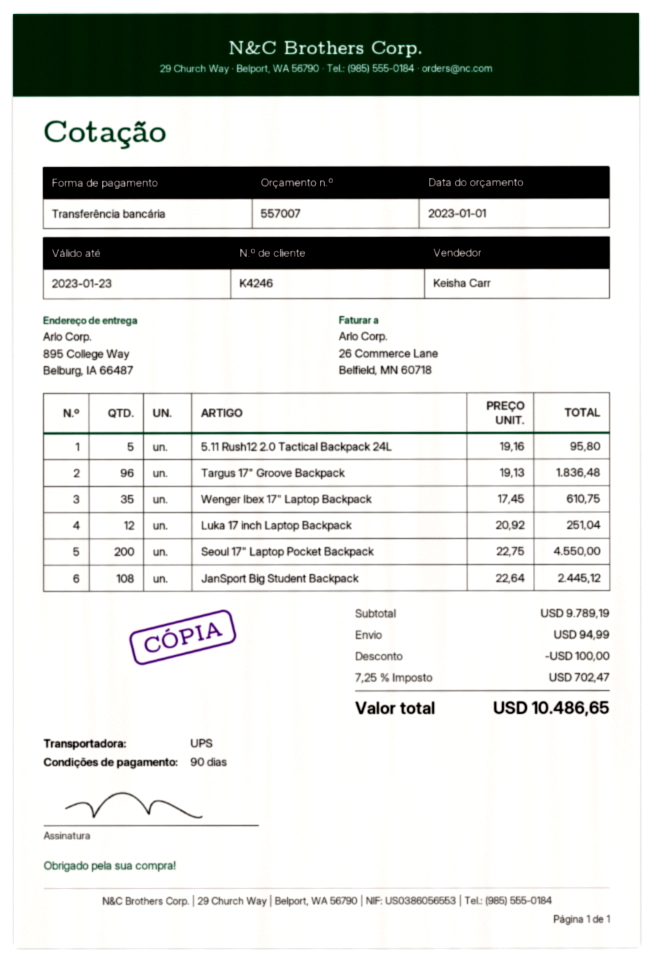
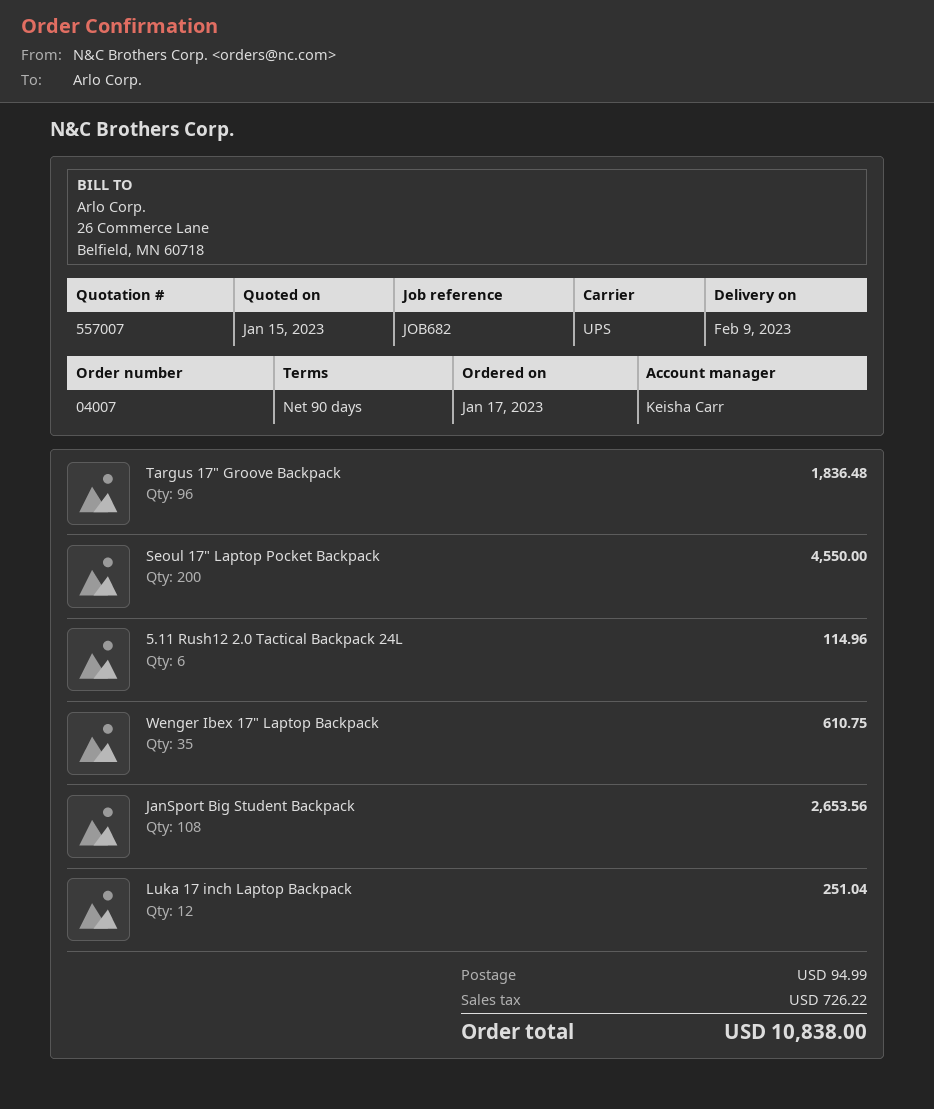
quote date: 2023-01-01 -> 2023-01-15
5.11 Rush12 2.0 Tactical Backpack 24L: 5 for 95.80 -> 6 for 114.96
JanSport Big Student Backpack: 108 for 2445.12 -> 108 for 2653.56
discount: 100.00 -> none
tax: 702.47 -> 726.22
total: 10486.65 -> 10838.00

